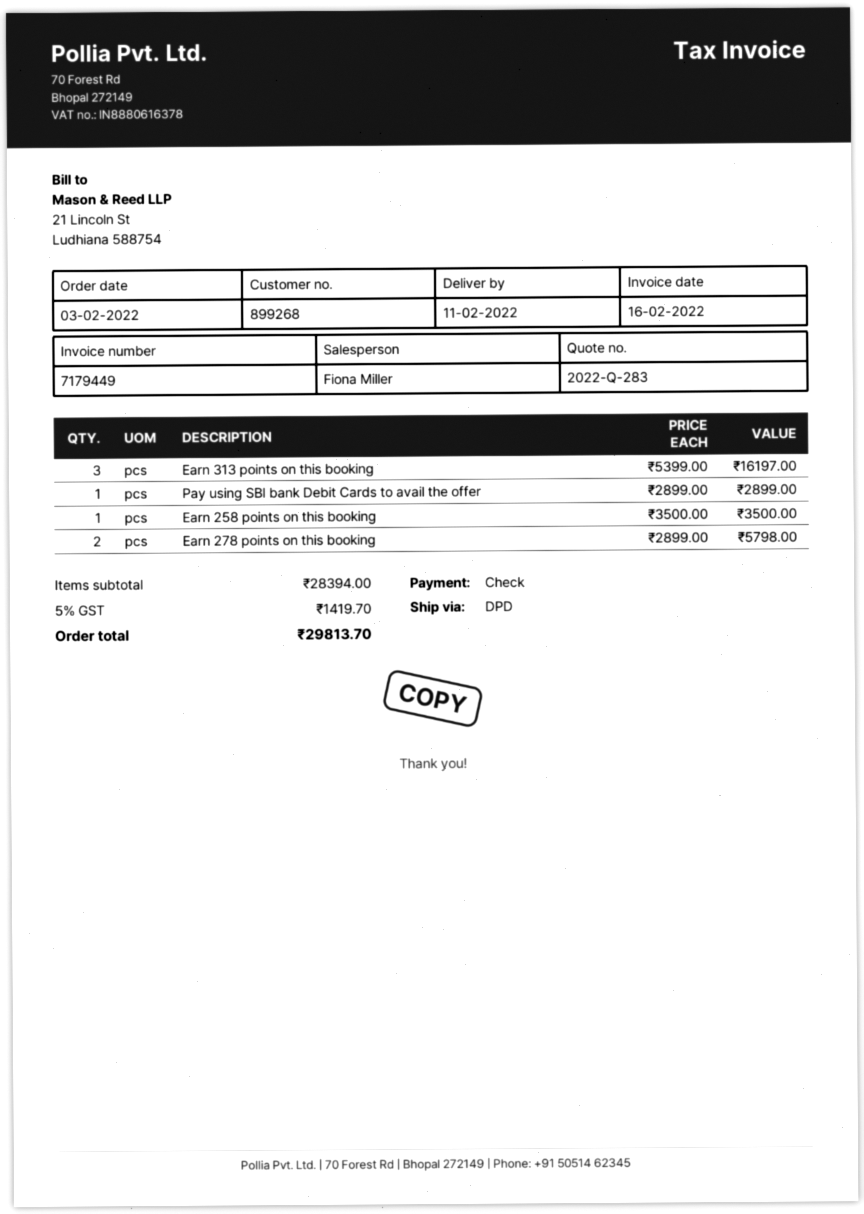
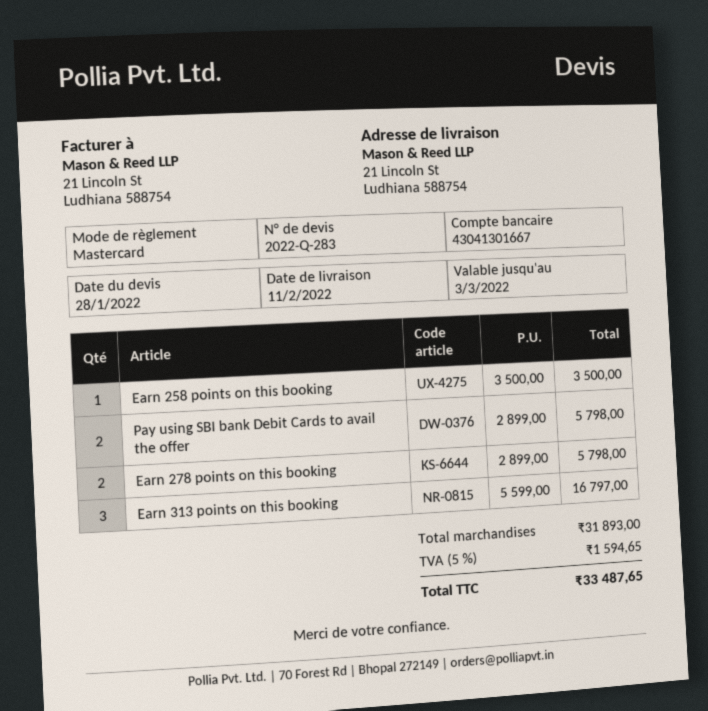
payment method: cheque -> Mastercard
Earn 313 points on this booking: 3 x 5399.00 = 16197.00 -> 3 x 5599.00 = 16797.00
Pay using SBI bank Debit Cards to avail the offer: 1 x 2899.00 = 2899.00 -> 2 x 2899.00 = 5798.00
subtotal: 28394.00 -> 31893.00
tax: 5% = 1419.70 -> 5% = 1594.65
total: 29813.70 -> 33487.65

